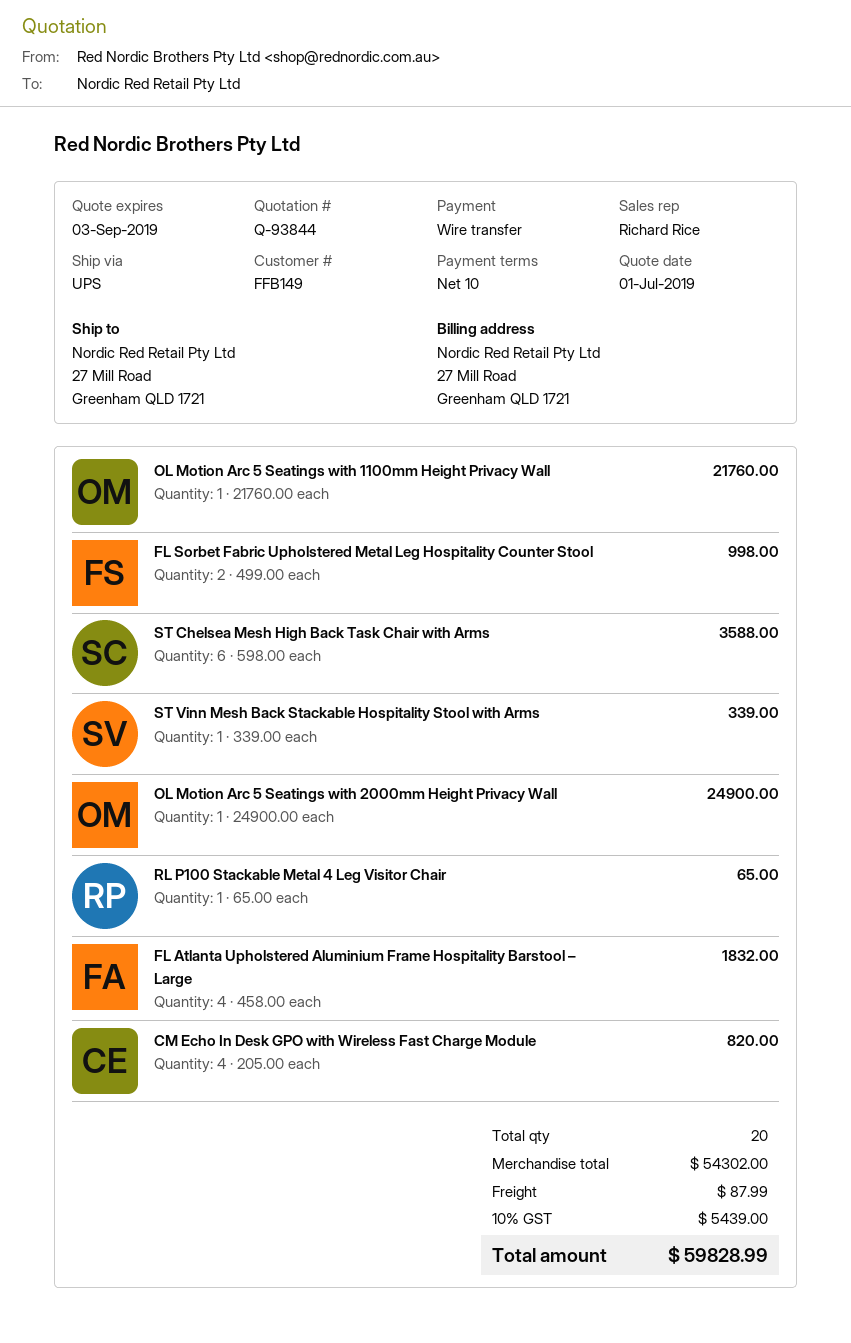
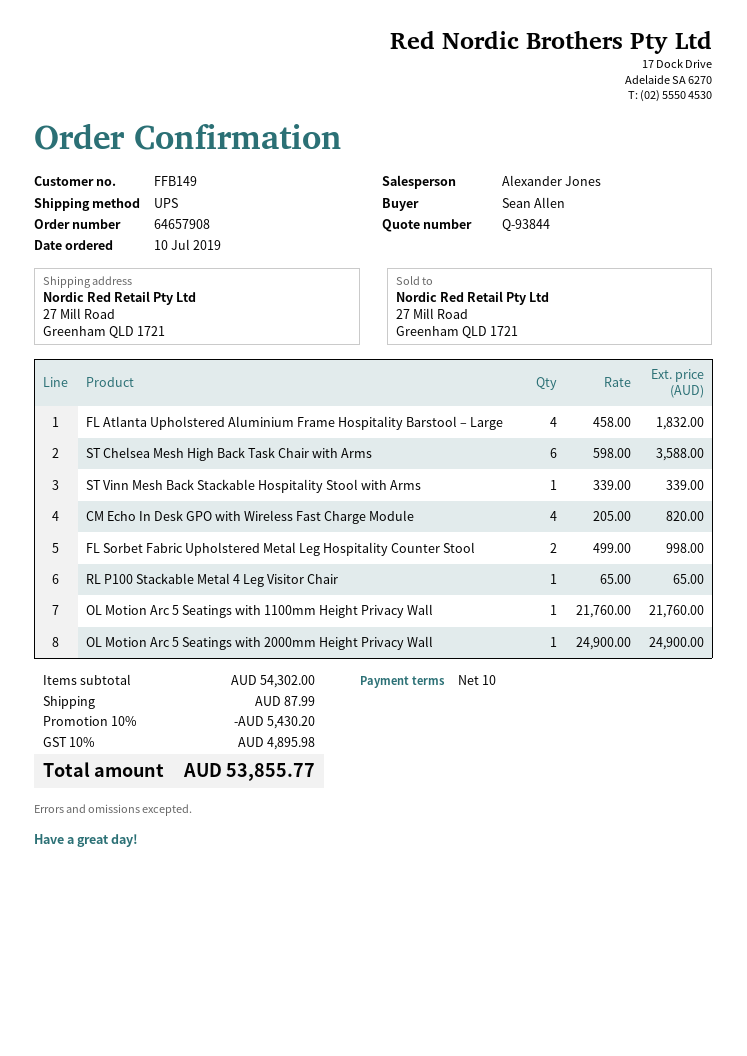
sales rep: Richard Rice -> Alexander Jones
discount: none -> 10% = 5430.20
tax: 10% = 5439.00 -> 10% = 4895.98
total: 59828.99 -> 53855.77

